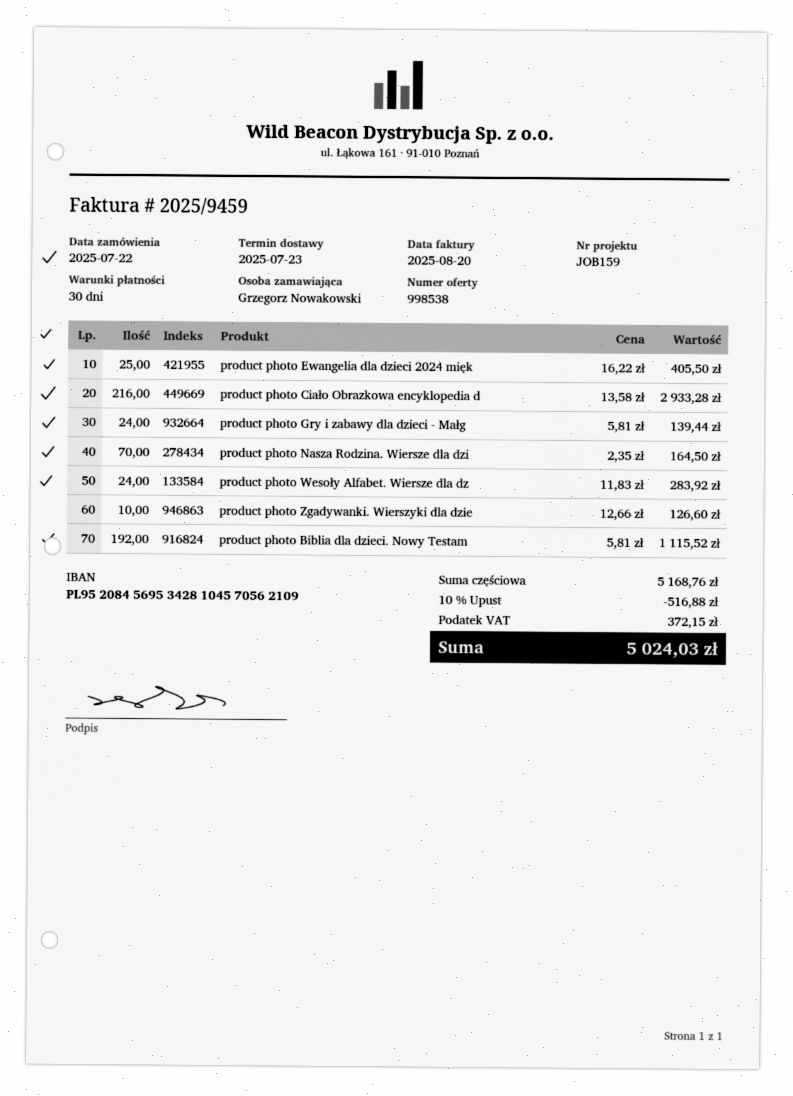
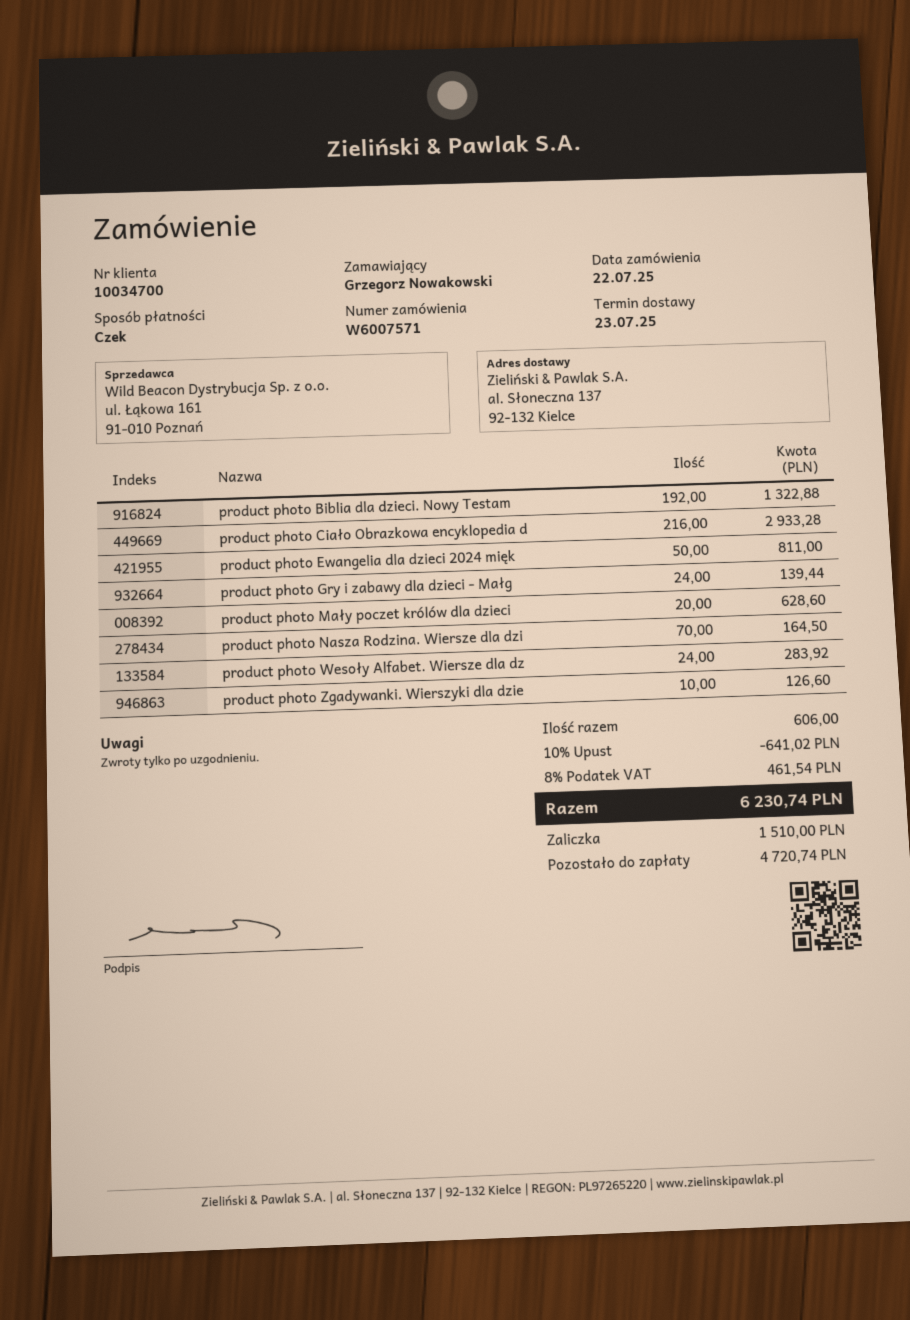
product photo Ewangelia dla dzieci 2024 mięk: 25 for 405.50 -> 50 for 811.00
product photo Biblia dla dzieci. Nowy Testam: 192 for 1115.52 -> 192 for 1322.88
product photo Mały poczet królów dla dzieci: none -> 20 for 628.60
discount: 10% = 516.88 -> 10% = 641.02
tax: 372.15 -> 461.54
total: 5024.03 -> 6230.74

